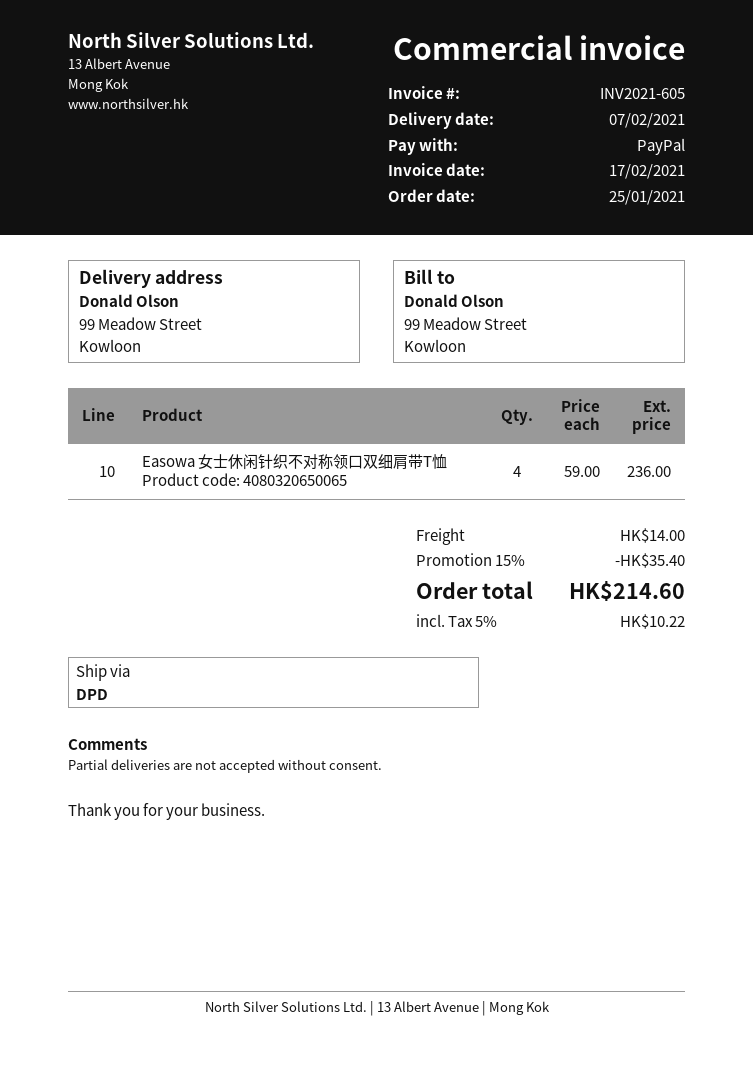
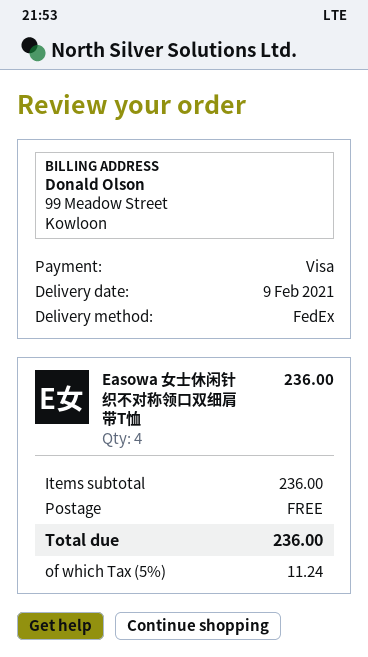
delivery date: 2021-02-07 -> 2021-02-09
payment method: PayPal -> Visa
shipping method: DPD -> FedEx
discount: 15% = 35.40 -> none
shipping: 14.00 -> 0.00
tax: 5% = 10.22 -> 5% = 11.24
total: 214.60 -> 236.00

